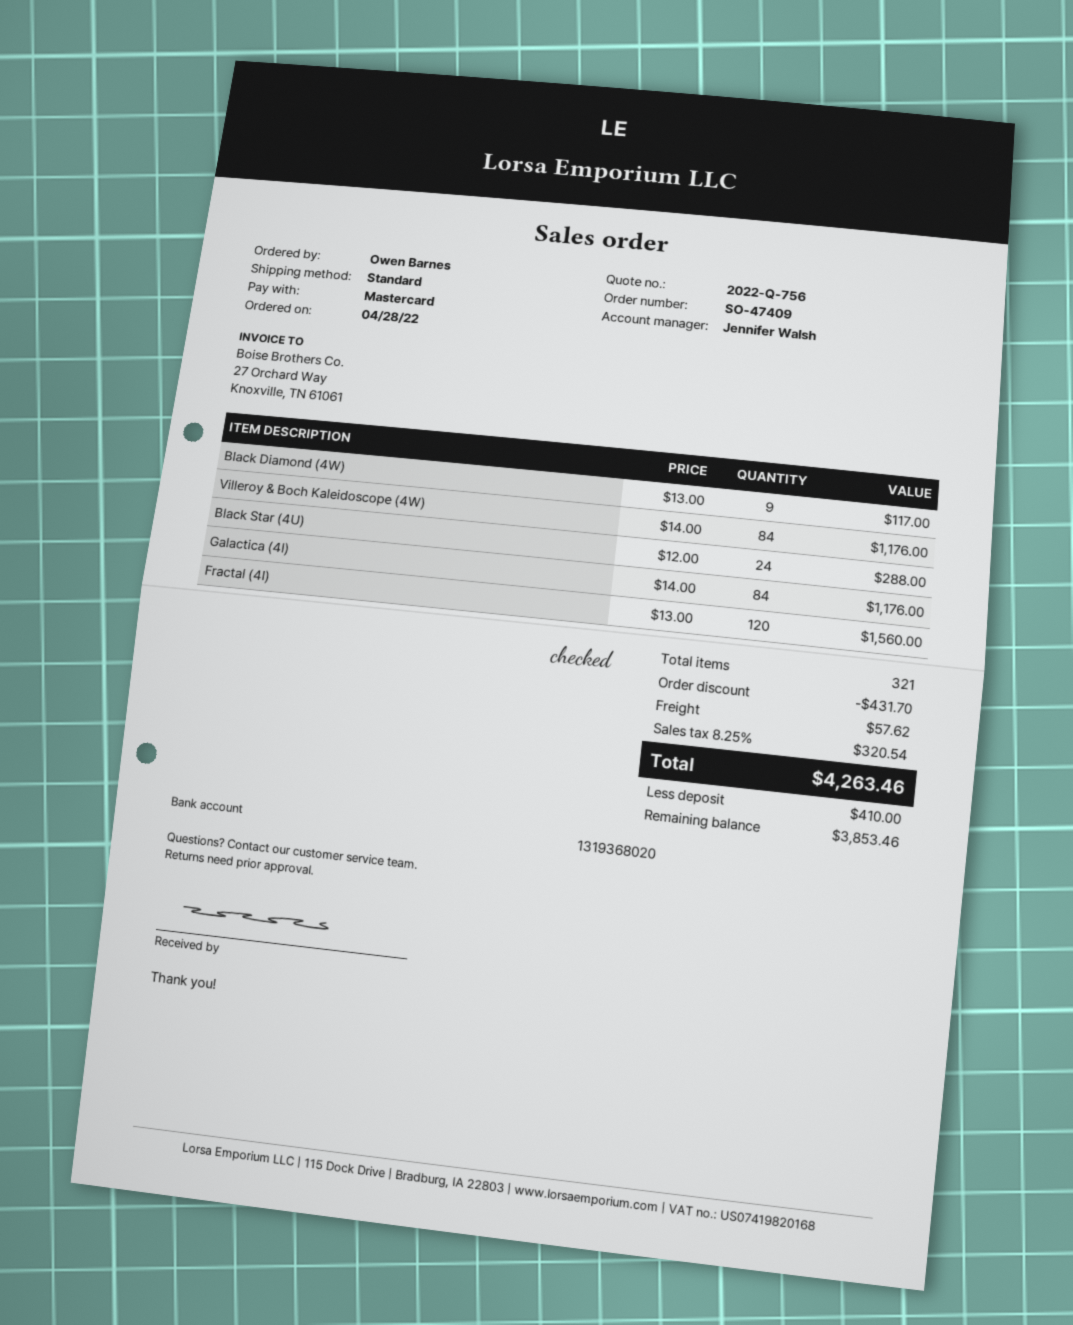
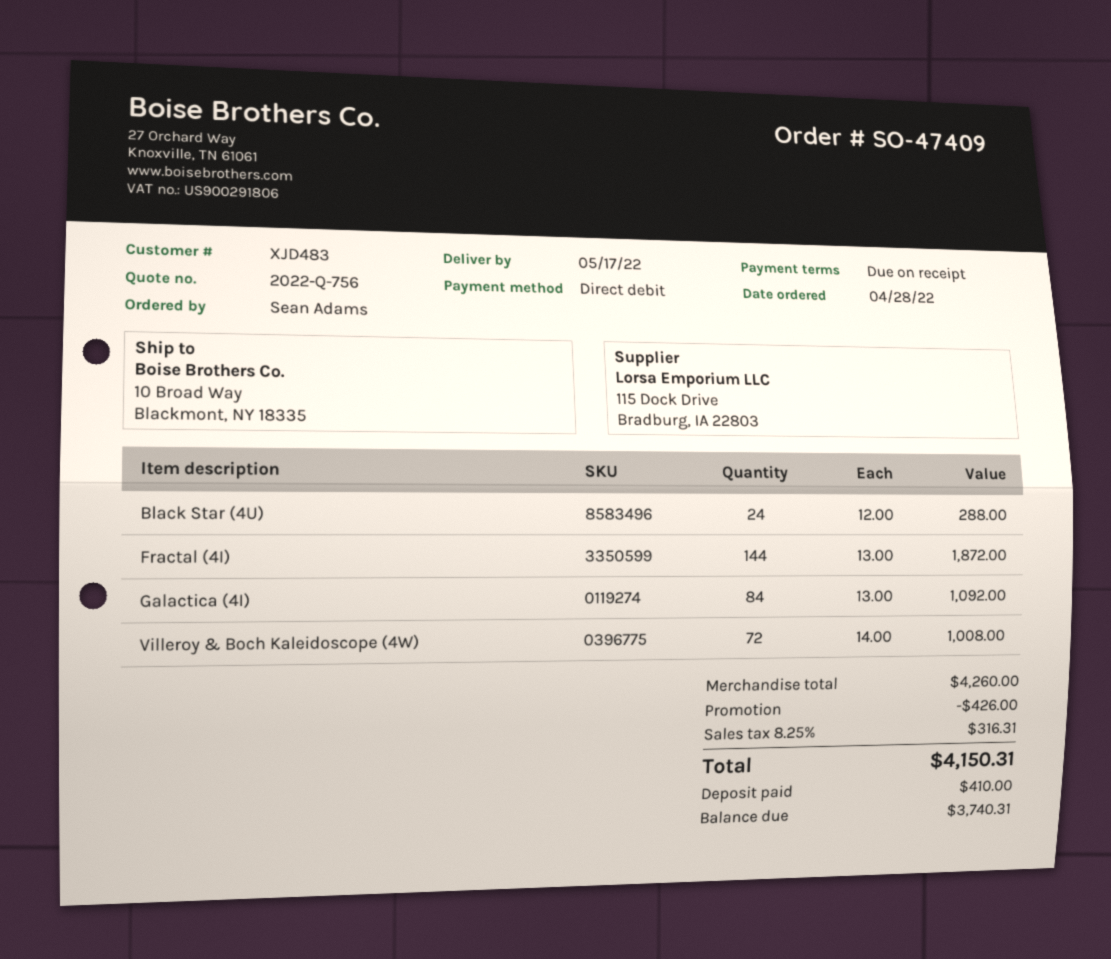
ordered by: Owen Barnes -> Sean Adams
payment method: Mastercard -> direct debit
Black Diamond (4W): 9 x 13.00 = 117.00 -> none
Villeroy & Boch Kaleidoscope (4W): 84 x 14.00 = 1176.00 -> 72 x 14.00 = 1008.00
Galactica (4I): 84 x 14.00 = 1176.00 -> 84 x 13.00 = 1092.00
Fractal (4I): 120 x 13.00 = 1560.00 -> 144 x 13.00 = 1872.00
discount: 431.70 -> 426.00
shipping: 57.62 -> none
tax: 8.25% = 320.54 -> 8.25% = 316.31
total: 4263.46 -> 4150.31
balance: 3853.46 -> 3740.31

